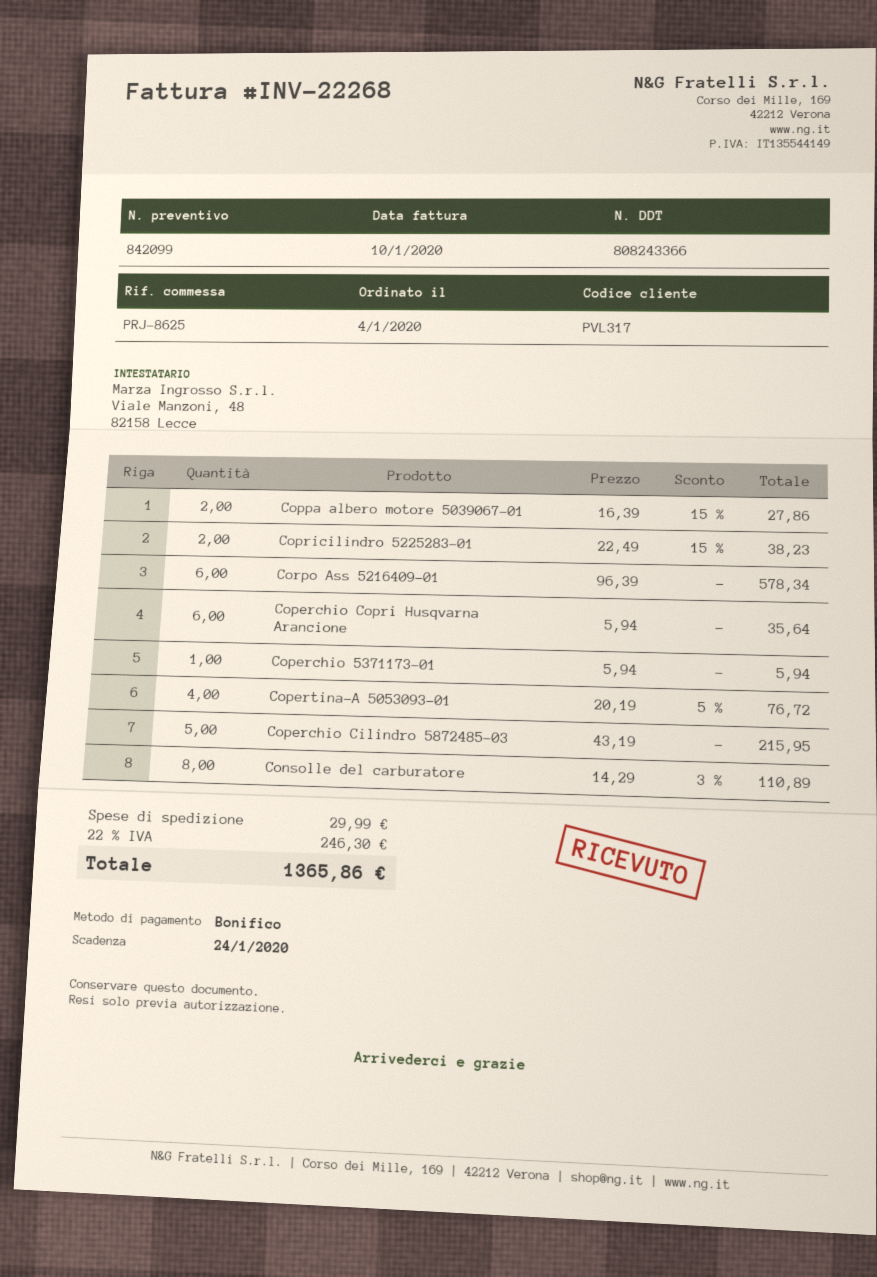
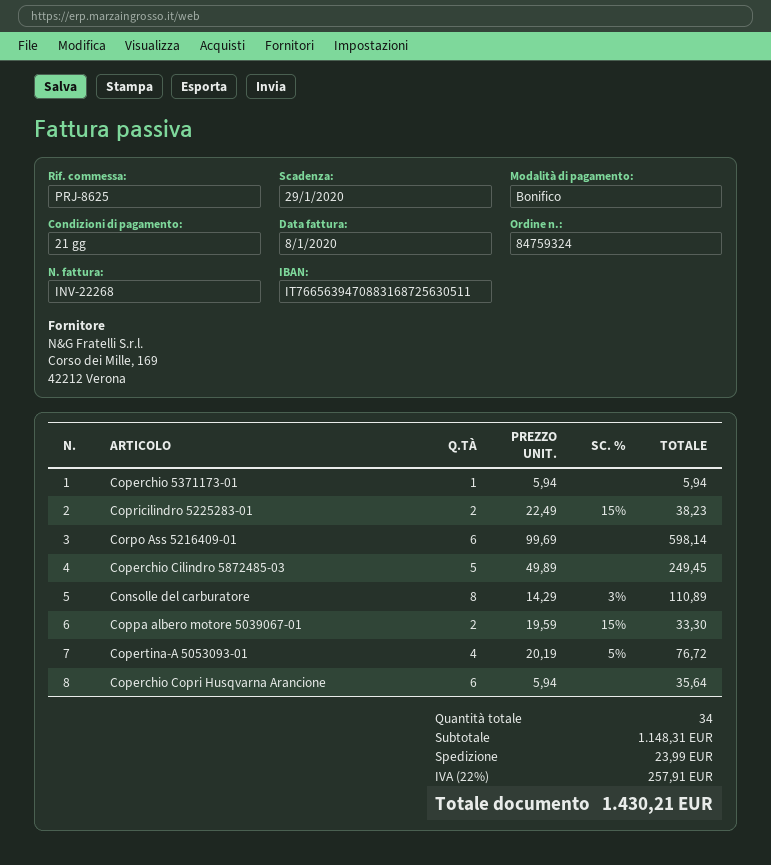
invoice date: 2020-01-10 -> 2020-01-08
due date: 2020-01-24 -> 2020-01-29
Coppa albero motore 5039067-01: 2 x 16.39 - 15% = 27.86 -> 2 x 19.59 - 15% = 33.30
Corpo Ass 5216409-01: 6 x 96.39 = 578.34 -> 6 x 99.69 = 598.14
Coperchio Cilindro 5872485-03: 5 x 43.19 = 215.95 -> 5 x 49.89 = 249.45
shipping: 29.99 -> 23.99
tax: 22% = 246.30 -> 22% = 257.91
total: 1365.86 -> 1430.21

